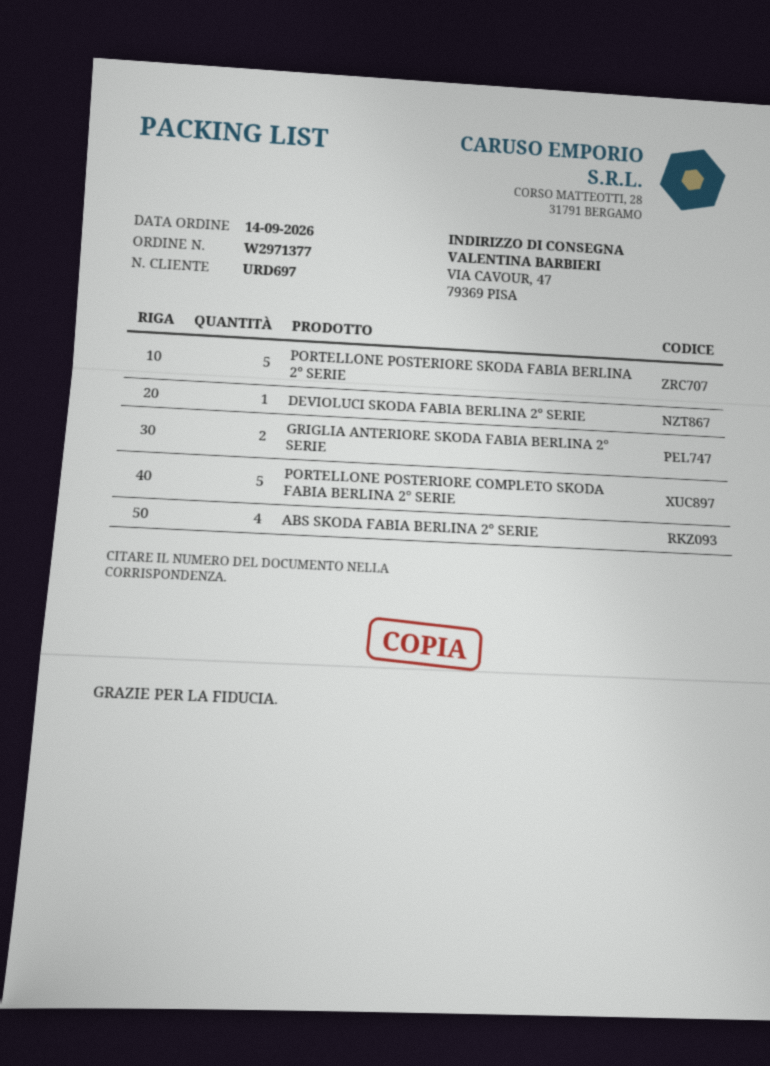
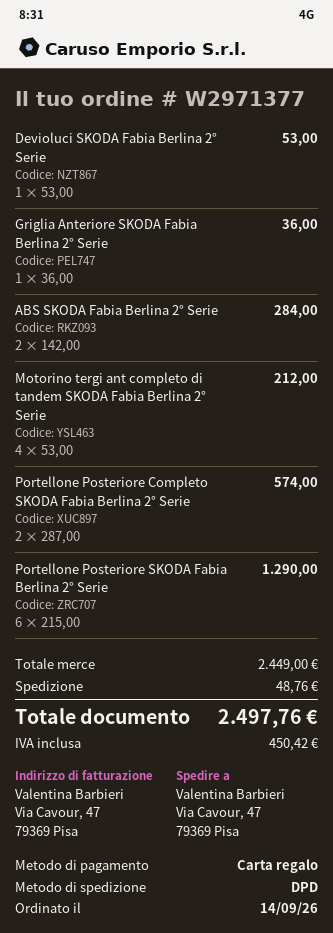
PORTELLONE POSTERIORE SKODA FABIA BERLINA 2° SERIE: 5 -> 6
GRIGLIA ANTERIORE SKODA FABIA BERLINA 2° SERIE: 2 -> 1
PORTELLONE POSTERIORE COMPLETO SKODA FABIA BERLINA 2° SERIE: 5 -> 2
ABS SKODA FABIA BERLINA 2° SERIE: 4 -> 2
Motorino tergi ant completo di tandem SKODA Fabia Berlina 2° Serie: none -> 4

